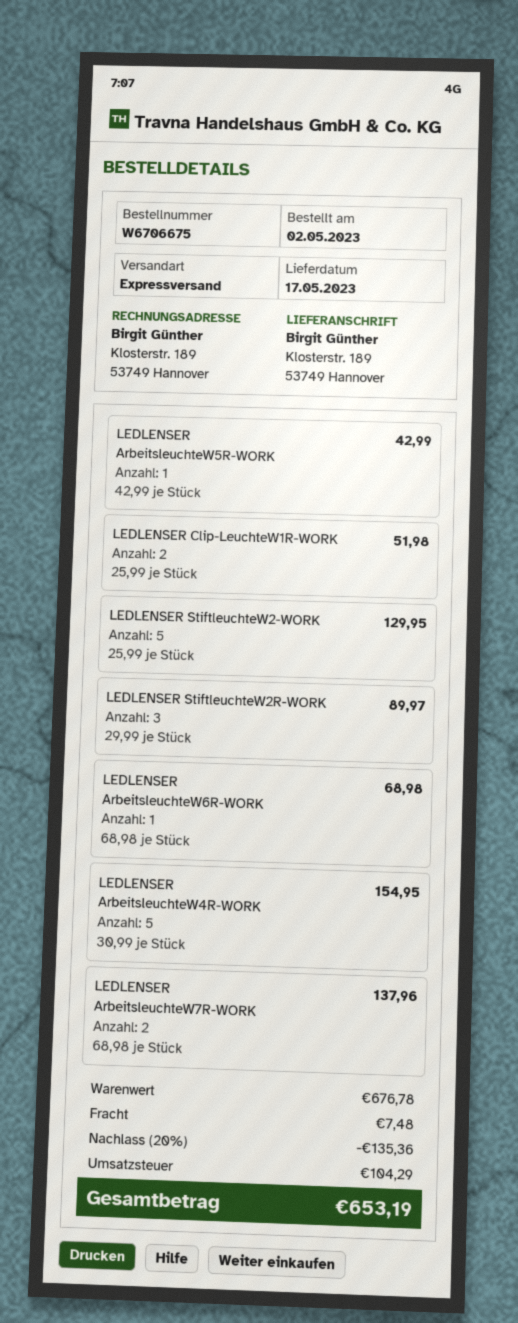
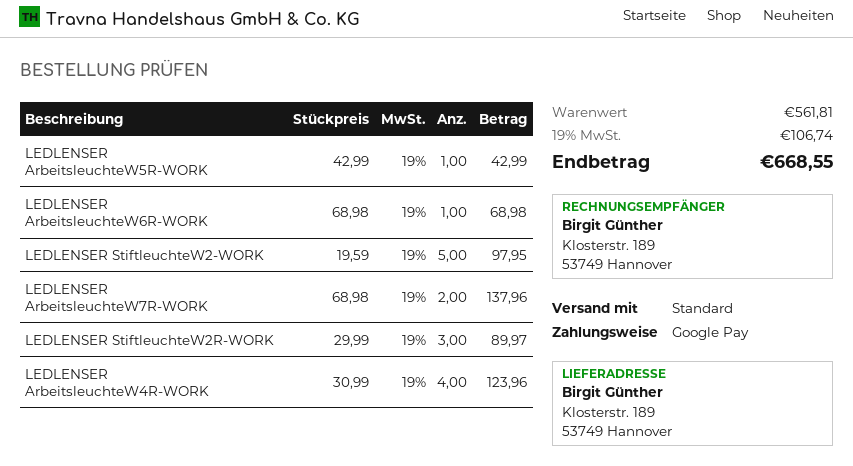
shipping method: express -> standard
LEDLENSER Clip-LeuchteW1R-WORK: 2 x 25.99 = 51.98 -> none
LEDLENSER StiftleuchteW2-WORK: 5 x 25.99 = 129.95 -> 5 x 19.59 = 97.95
LEDLENSER ArbeitsleuchteW4R-WORK: 5 x 30.99 = 154.95 -> 4 x 30.99 = 123.96
subtotal: 676.78 -> 561.81
discount: 20% = 135.36 -> none
shipping: 7.48 -> none
tax: 104.29 -> 106.74
total: 653.19 -> 668.55

